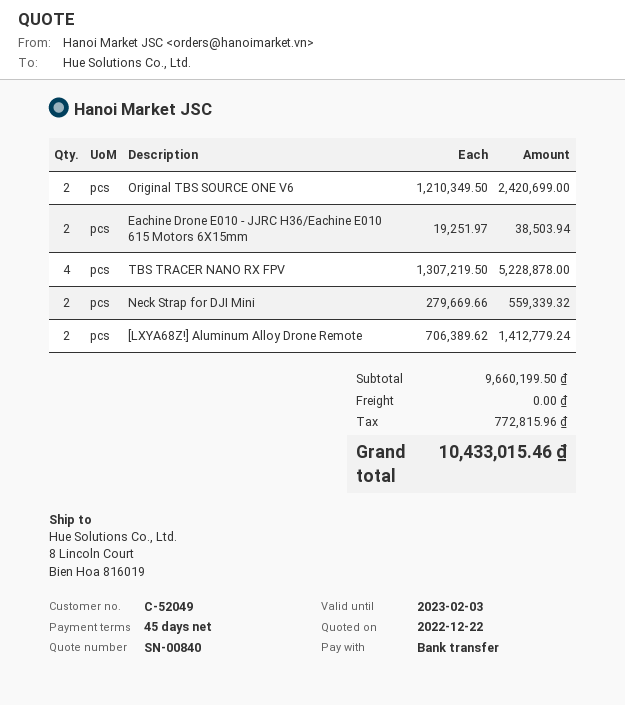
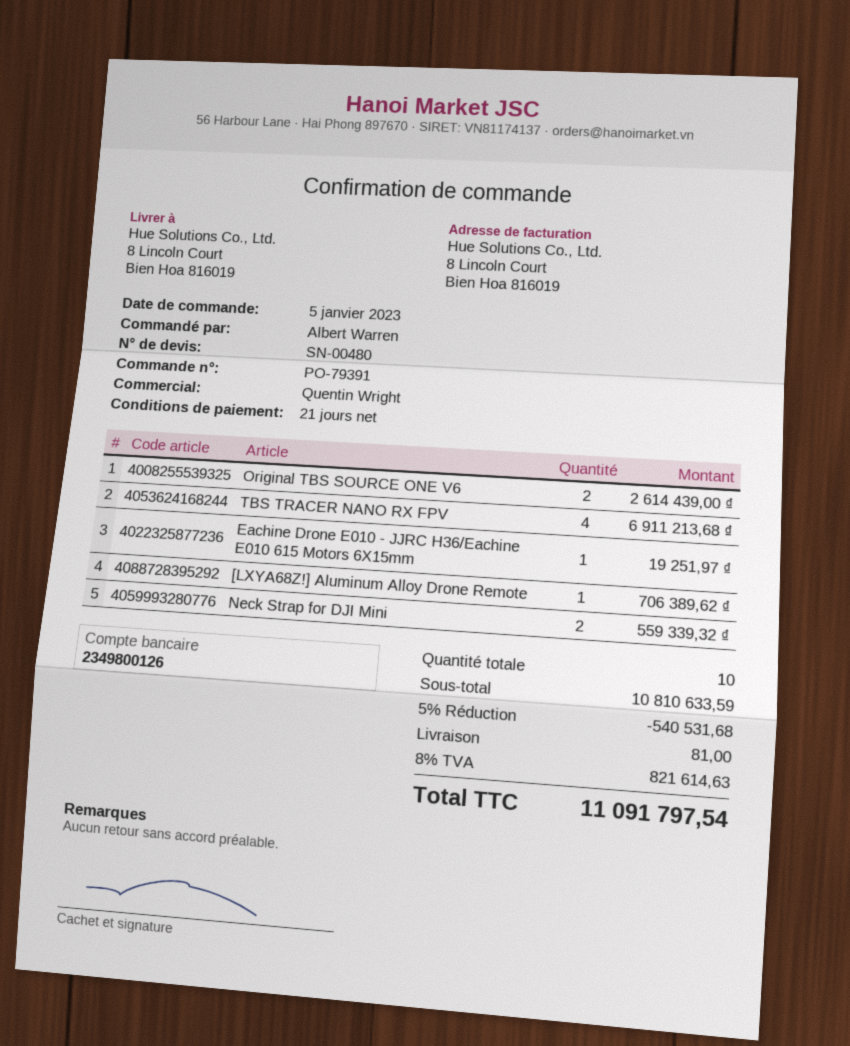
quote number: SN-00840 -> SN-00480
payment terms: 45 days -> 21 days
Original TBS SOURCE ONE V6: 2 for 2420699.00 -> 2 for 2614439.00
Eachine Drone E010 - JJRC H36/Eachine E010 615 Motors 6X15mm: 2 for 38503.94 -> 1 for 19251.97
TBS TRACER NANO RX FPV: 4 for 5228878.00 -> 4 for 6911213.68
[LXYA68Z!] Aluminum Alloy Drone Remote: 2 for 1412779.24 -> 1 for 706389.62
subtotal: 9660199.50 -> 10810633.59
discount: none -> 5% = 540531.68
shipping: 0.00 -> 81.00
tax: 772815.96 -> 821614.63
total: 10433015.46 -> 11091797.54

